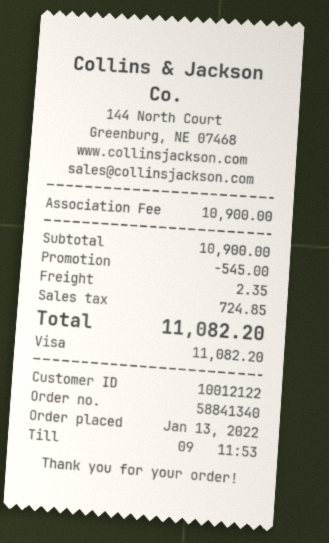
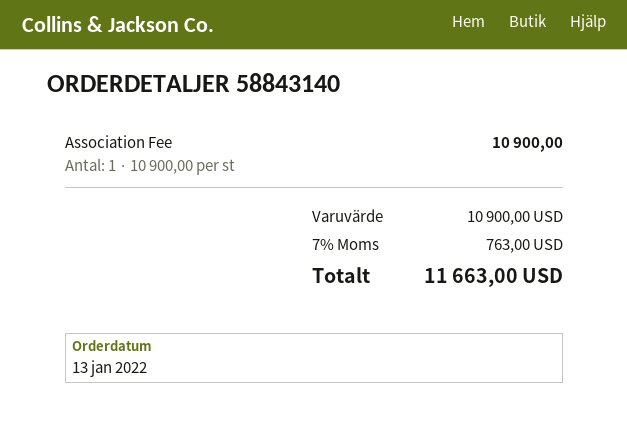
order number: 58841340 -> 58843140
discount: 545.00 -> none
shipping: 2.35 -> none
tax: 724.85 -> 763.00
total: 11082.20 -> 11663.00

